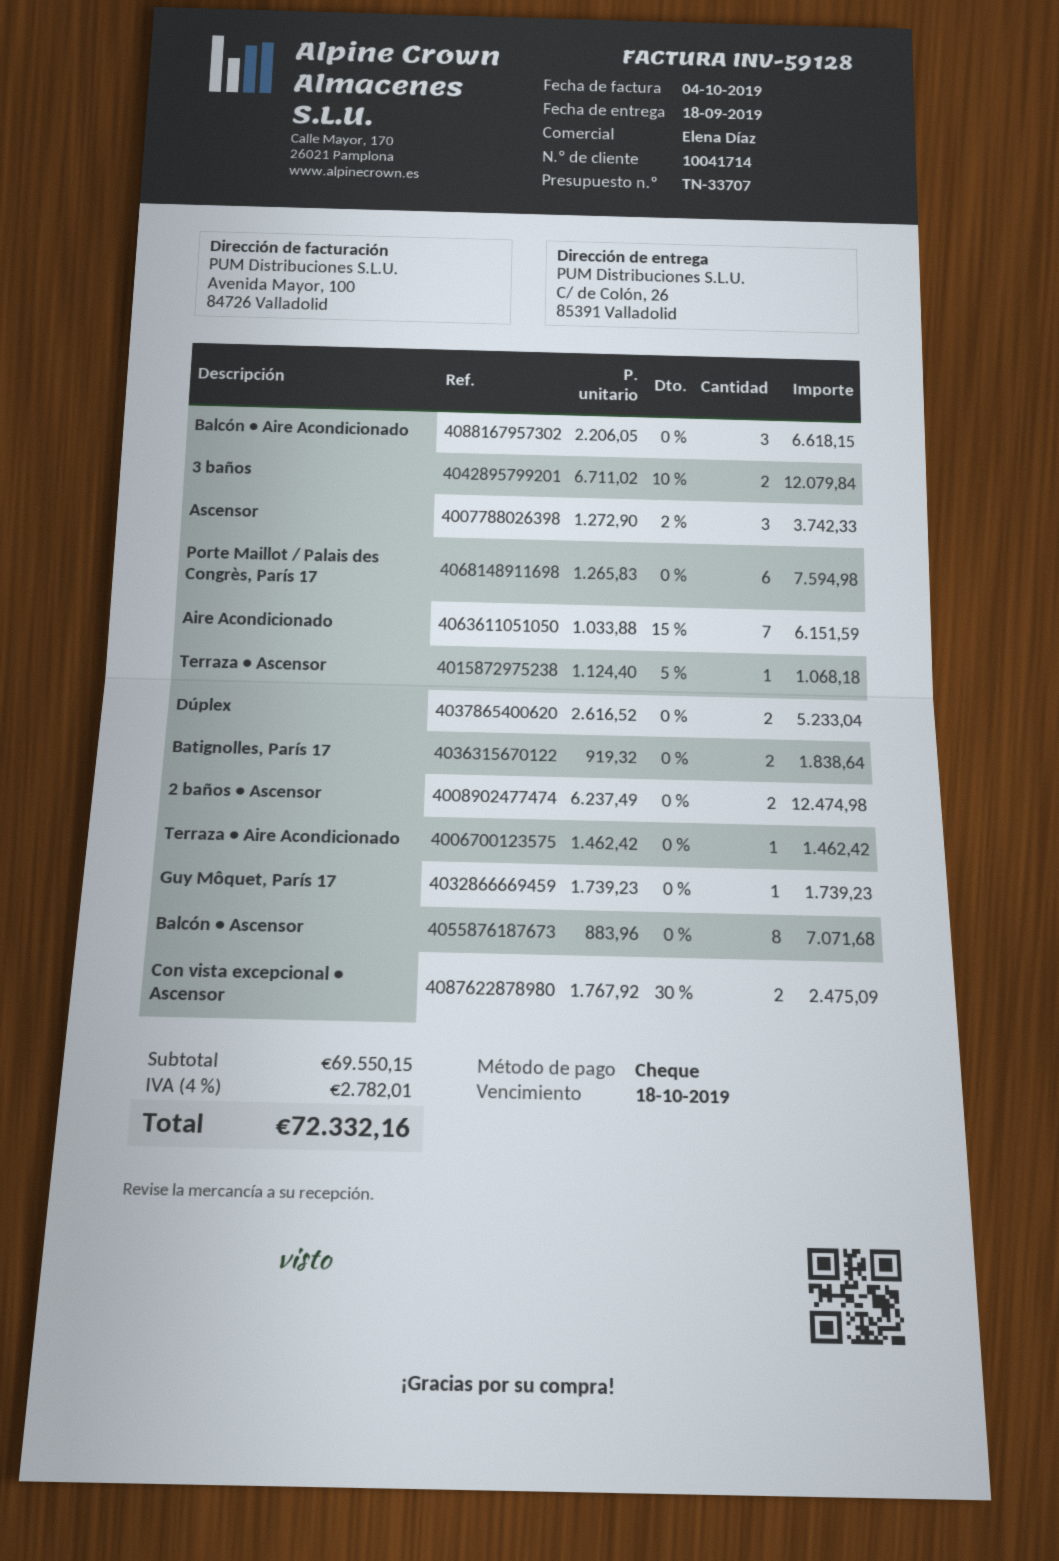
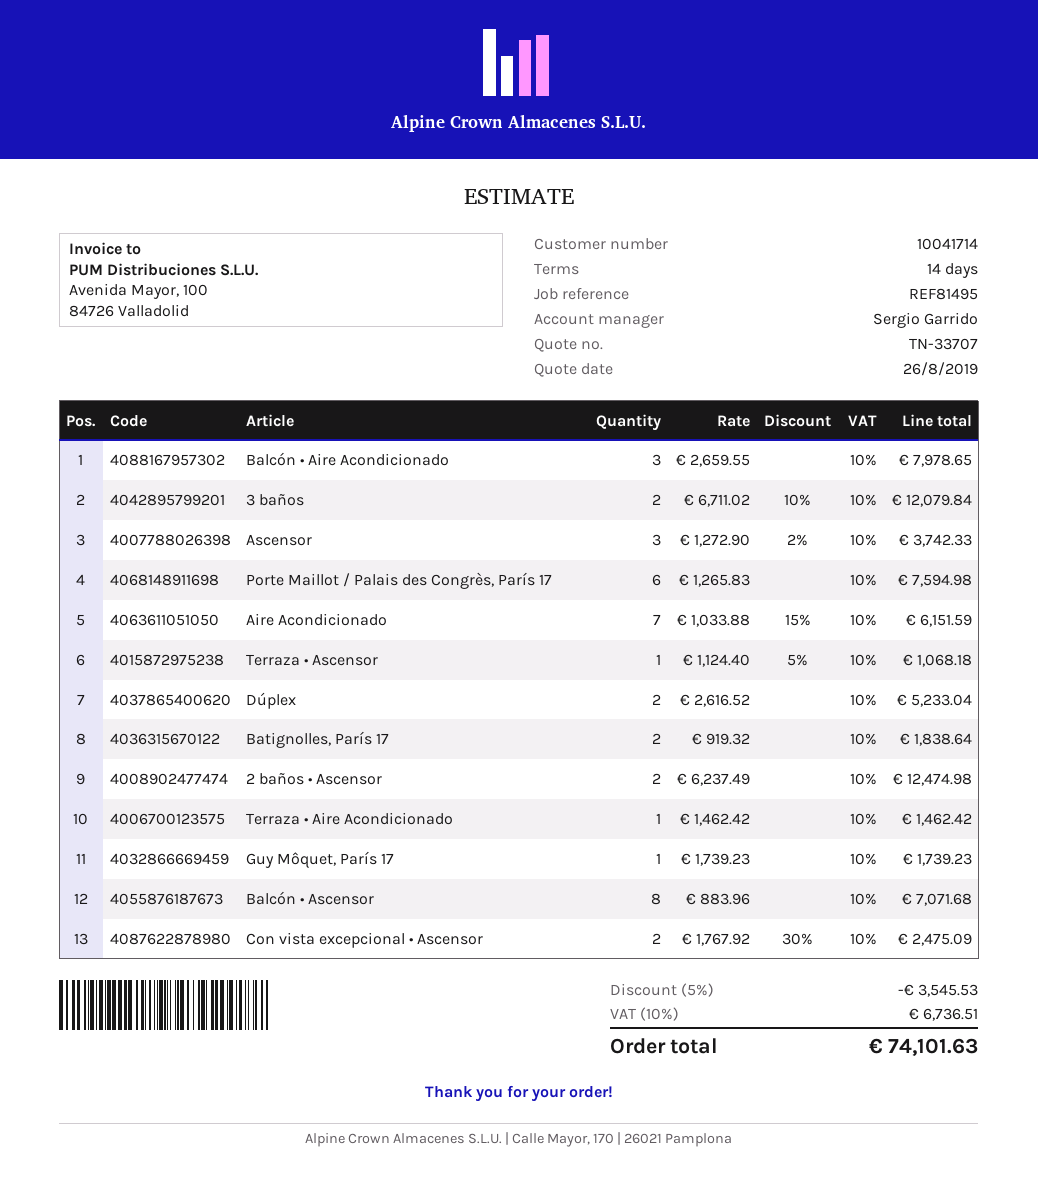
sales rep: Elena Díaz -> Sergio Garrido
Balcón • Aire Acondicionado: 3 x 2206.05 = 6618.15 -> 3 x 2659.55 = 7978.65
discount: none -> 5% = 3545.53
tax: 4% = 2782.01 -> 10% = 6736.51
total: 72332.16 -> 74101.63

